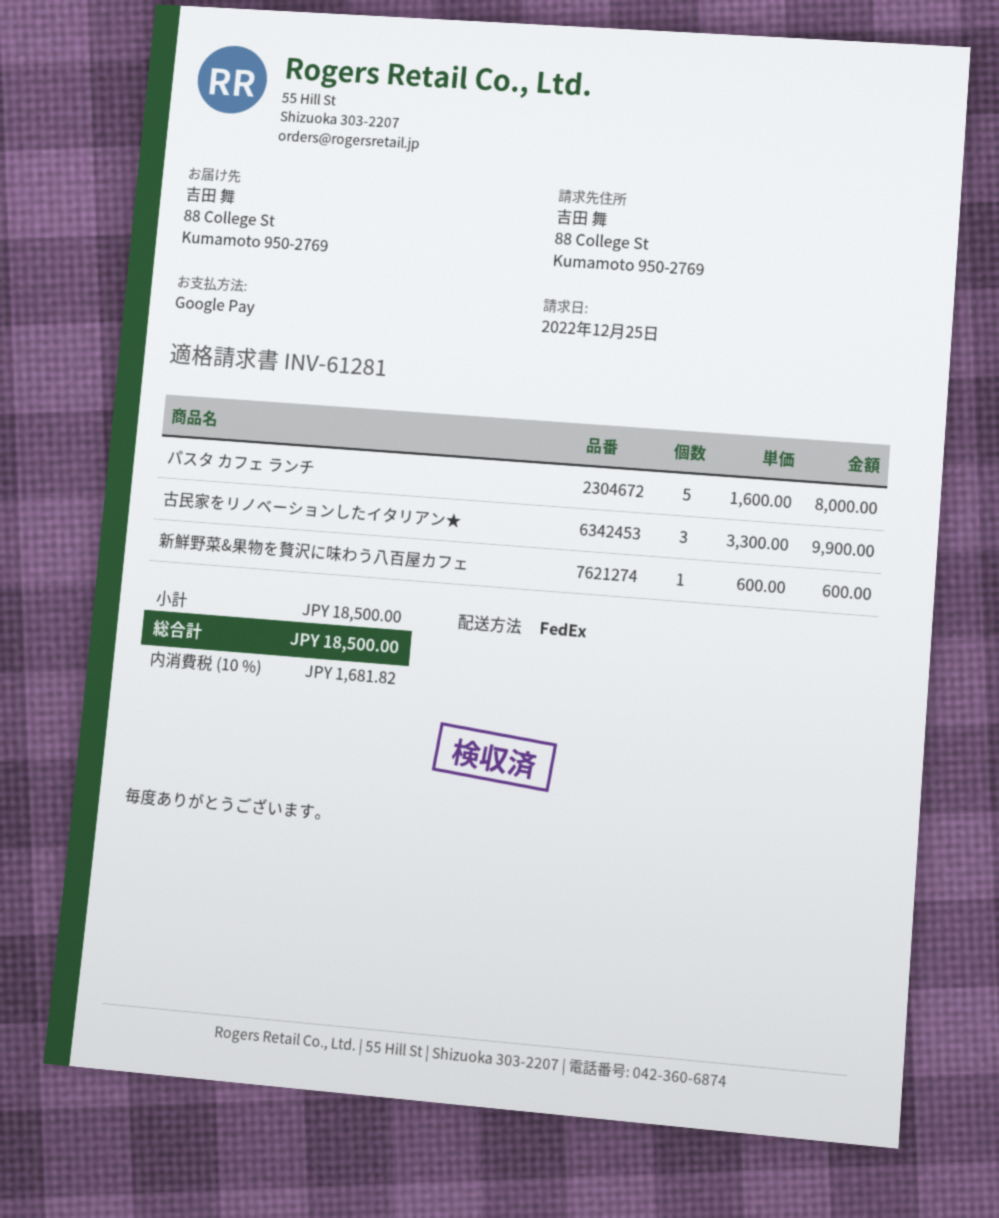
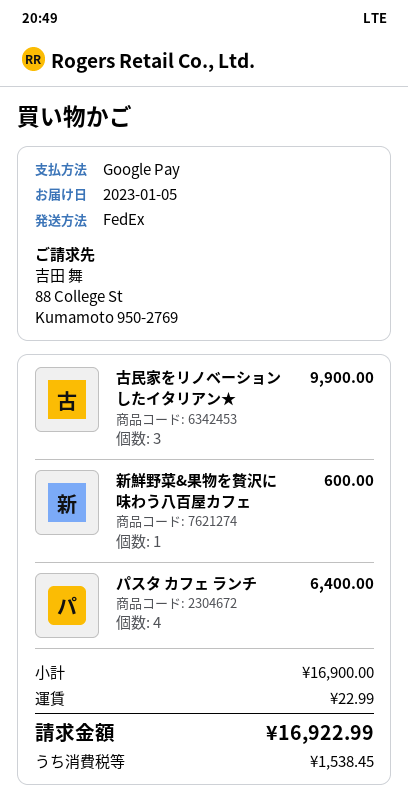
パスタ カフェ ランチ: 5 for 8000.00 -> 4 for 6400.00
subtotal: 18500.00 -> 16900.00
shipping: none -> 22.99
tax: 1681.82 -> 1538.45
total: 18500.00 -> 16922.99

